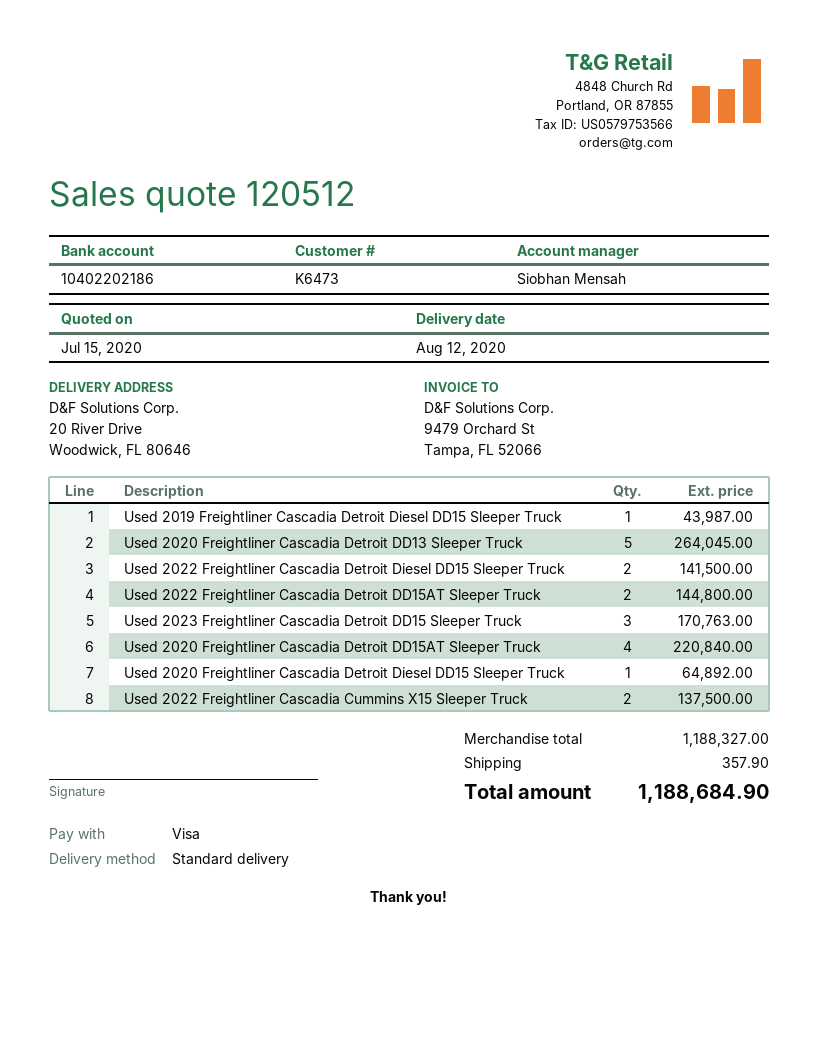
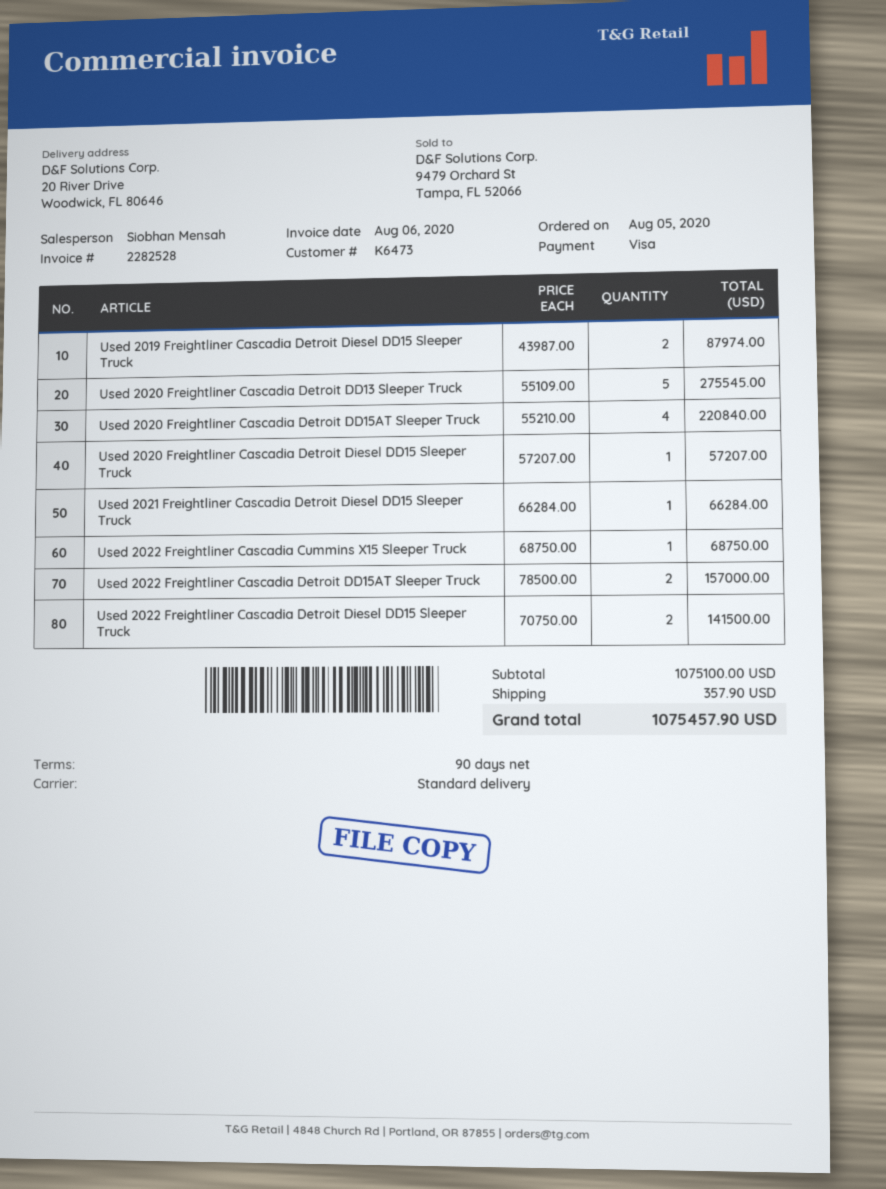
Used 2019 Freightliner Cascadia Detroit Diesel DD15 Sleeper Truck: 1 for 43987.00 -> 2 for 87974.00
Used 2020 Freightliner Cascadia Detroit DD13 Sleeper Truck: 5 for 264045.00 -> 5 for 275545.00
Used 2022 Freightliner Cascadia Detroit DD15AT Sleeper Truck: 2 for 144800.00 -> 2 for 157000.00
Used 2023 Freightliner Cascadia Detroit DD15 Sleeper Truck: 3 for 170763.00 -> none
Used 2020 Freightliner Cascadia Detroit Diesel DD15 Sleeper Truck: 1 for 64892.00 -> 1 for 57207.00
Used 2022 Freightliner Cascadia Cummins X15 Sleeper Truck: 2 for 137500.00 -> 1 for 68750.00
Used 2021 Freightliner Cascadia Detroit Diesel DD15 Sleeper Truck: none -> 1 for 66284.00
subtotal: 1188327.00 -> 1075100.00
total: 1188684.90 -> 1075457.90

